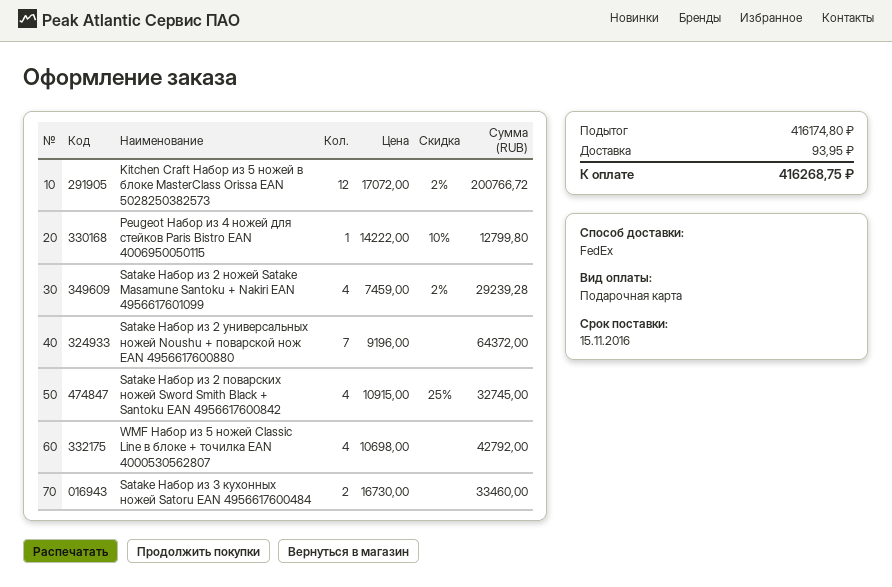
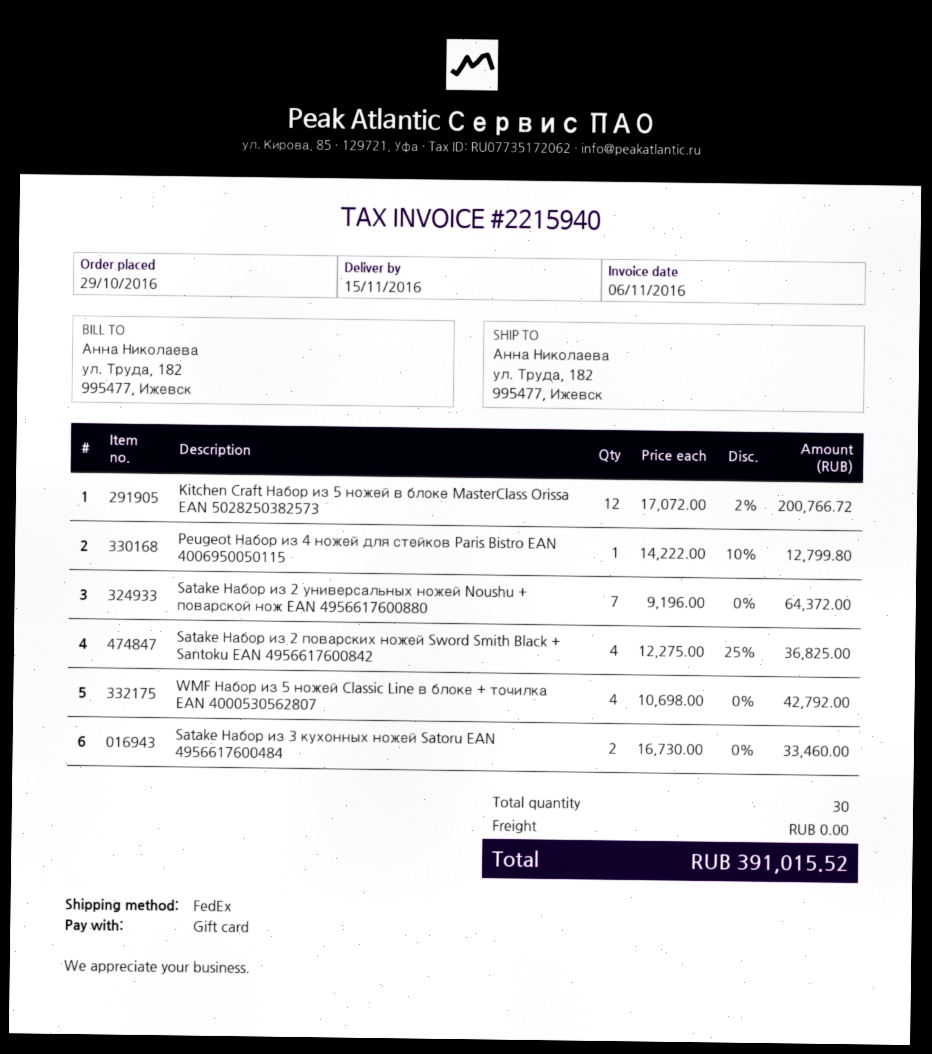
Satake Набор из 2 ножей Satake Masamune Santoku + Nakiri EAN 4956617601099: 4 x 7459.00 - 2% = 29239.28 -> none
Satake Набор из 2 поварских ножей Sword Smith Black + Santoku EAN 4956617600842: 4 x 10915.00 - 25% = 32745.00 -> 4 x 12275.00 - 25% = 36825.00
shipping: 93.95 -> 0.00
total: 416268.75 -> 391015.52

